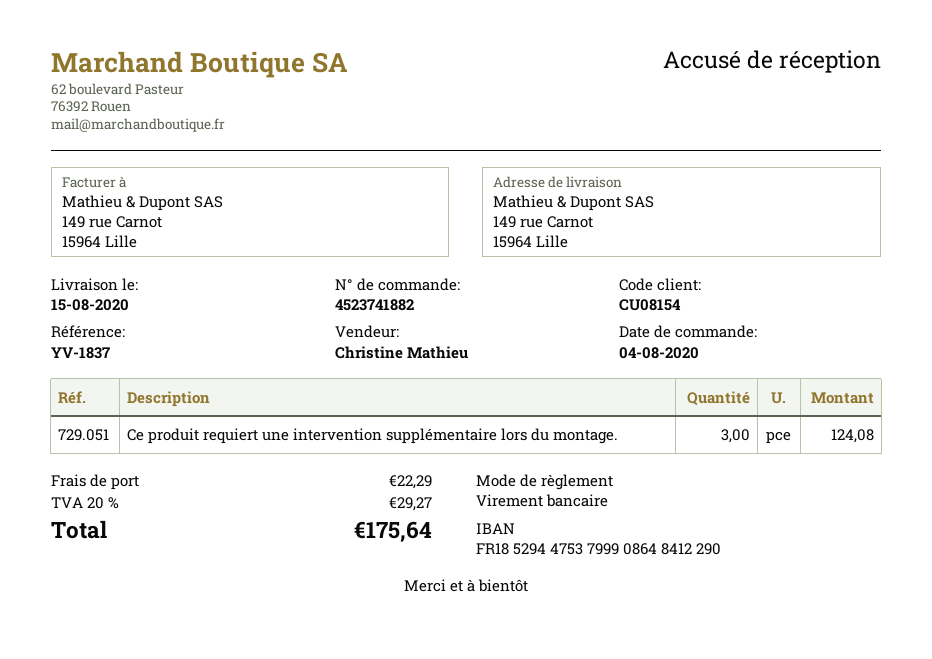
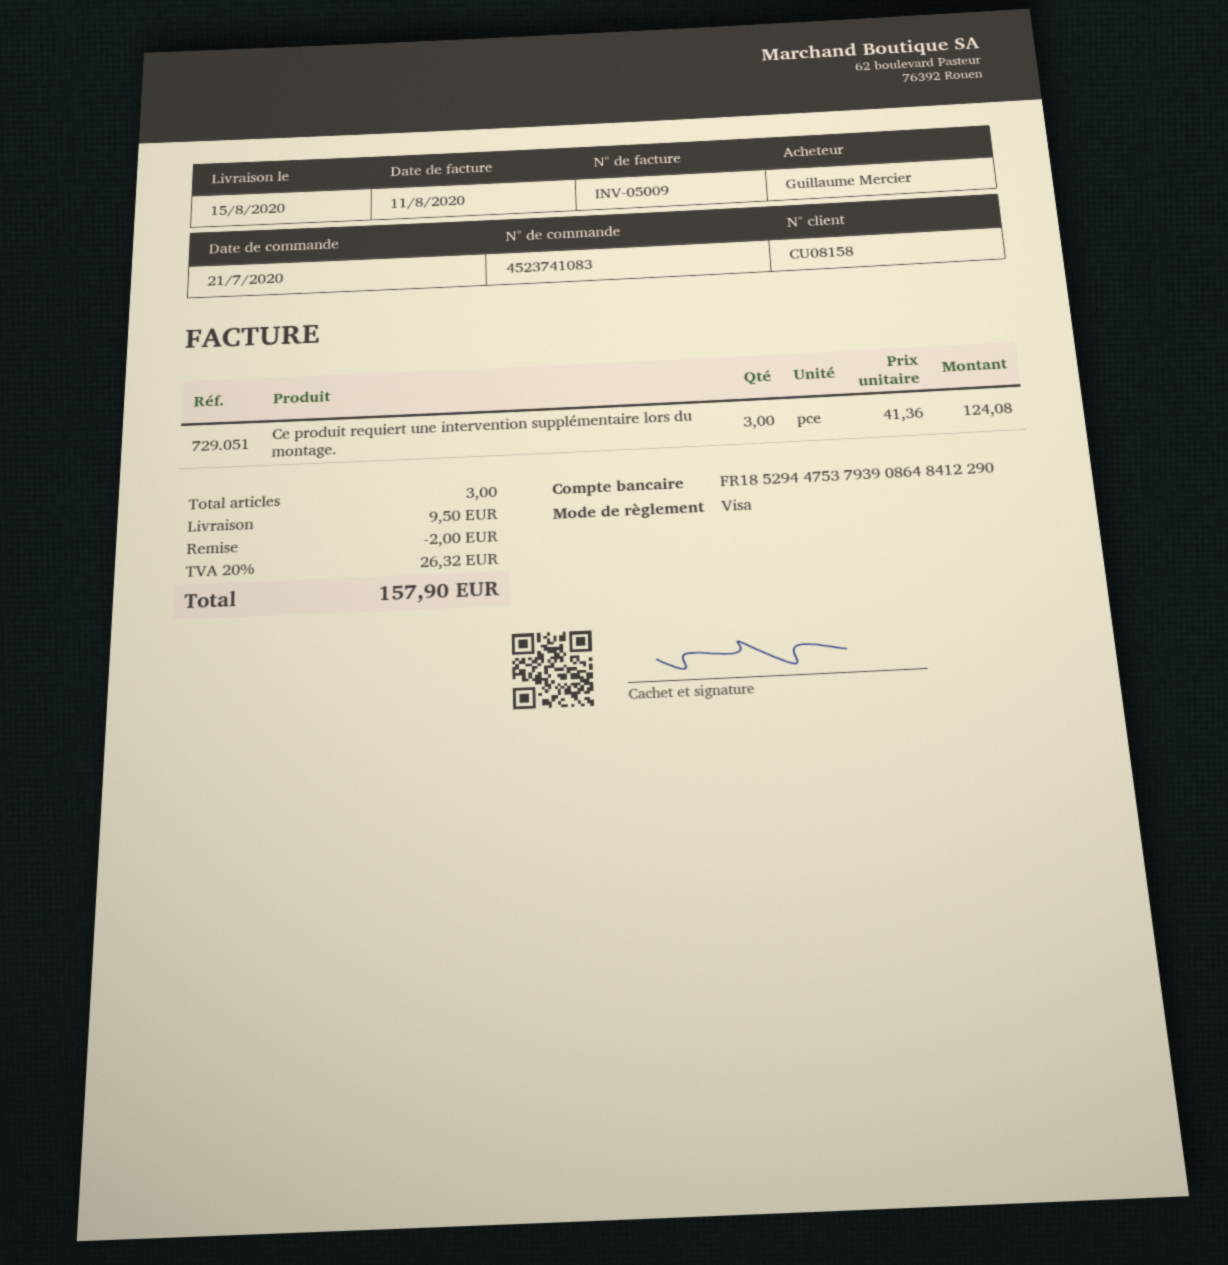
order number: 4523741882 -> 4523741083
order date: 2020-08-04 -> 2020-07-21
customer number: CU08154 -> CU08158
payment method: bank transfer -> Visa
bank account: FR1852944753799908648412290 -> FR1852944753793908648412290
discount: none -> 2.00
shipping: 22.29 -> 9.50
tax: 20% = 29.27 -> 20% = 26.32
total: 175.64 -> 157.90

